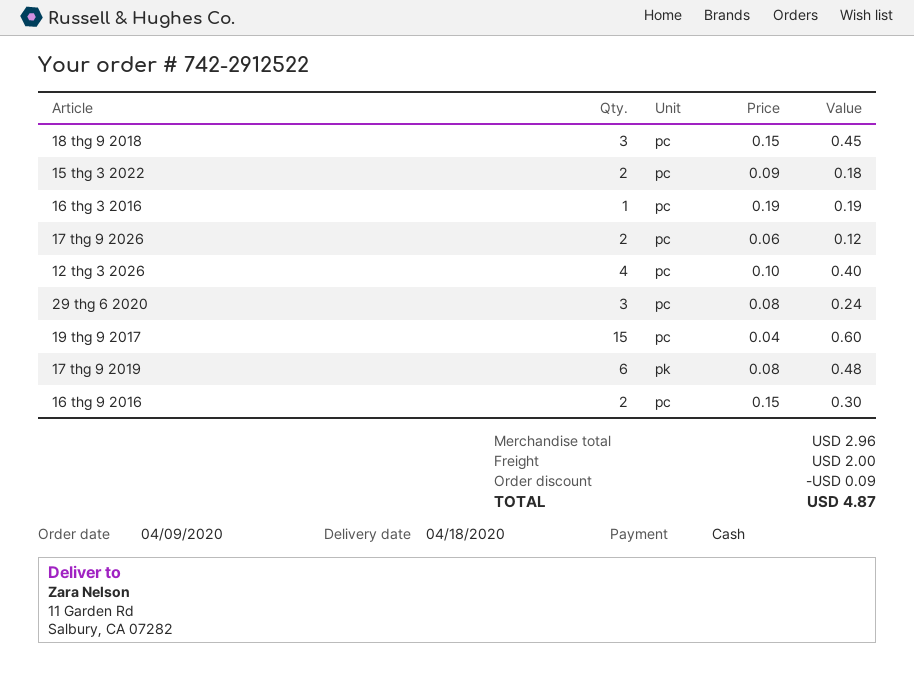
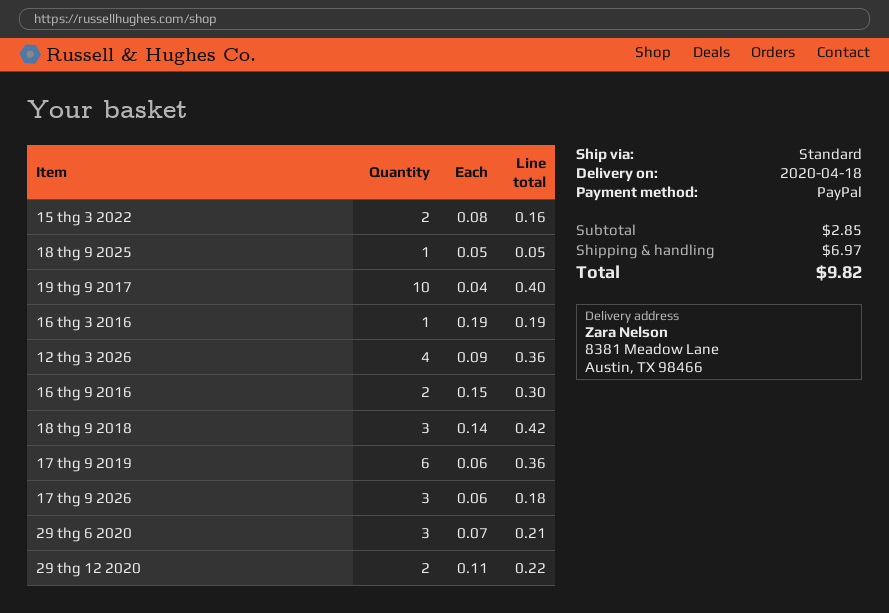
payment method: cash -> PayPal
ship to: 11 Garden Rd, Salbury, CA 07282 -> 8381 Meadow Lane, Austin, TX 98466
18 thg 9 2018: 3 x 0.15 = 0.45 -> 3 x 0.14 = 0.42
15 thg 3 2022: 2 x 0.09 = 0.18 -> 2 x 0.08 = 0.16
17 thg 9 2026: 2 x 0.06 = 0.12 -> 3 x 0.06 = 0.18
12 thg 3 2026: 4 x 0.10 = 0.40 -> 4 x 0.09 = 0.36
29 thg 6 2020: 3 x 0.08 = 0.24 -> 3 x 0.07 = 0.21
19 thg 9 2017: 15 x 0.04 = 0.60 -> 10 x 0.04 = 0.40
17 thg 9 2019: 6 x 0.08 = 0.48 -> 6 x 0.06 = 0.36
18 thg 9 2025: none -> 1 x 0.05 = 0.05
29 thg 12 2020: none -> 2 x 0.11 = 0.22
subtotal: 2.96 -> 2.85
discount: 0.09 -> none
shipping: 2.00 -> 6.97
total: 4.87 -> 9.82

